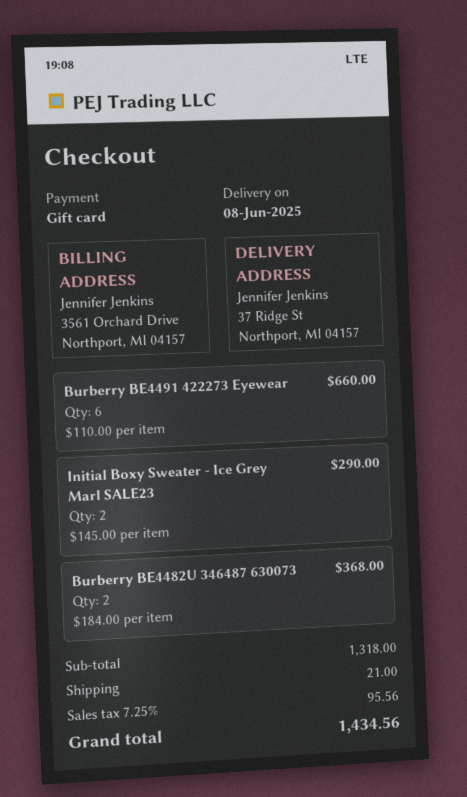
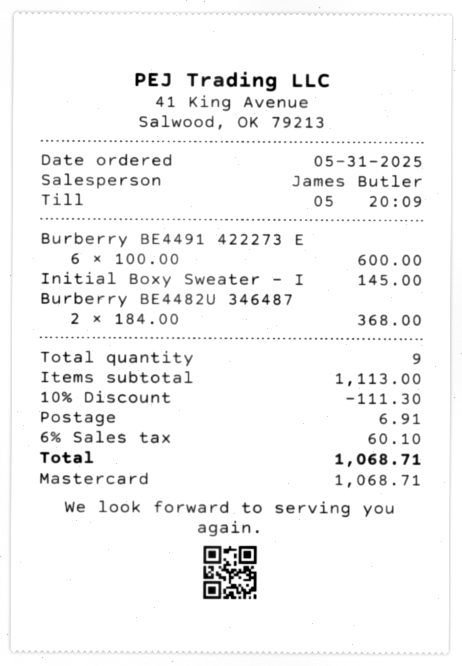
payment method: gift card -> Mastercard
Burberry BE4491 422273 Eyewear: 6 x 110.00 = 660.00 -> 6 x 100.00 = 600.00
Initial Boxy Sweater - Ice Grey Marl SALE23: 2 x 145.00 = 290.00 -> 1 x 145.00 = 145.00
subtotal: 1318.00 -> 1113.00
discount: none -> 10% = 111.30
shipping: 21.00 -> 6.91
tax: 7.25% = 95.56 -> 6% = 60.10
total: 1434.56 -> 1068.71

